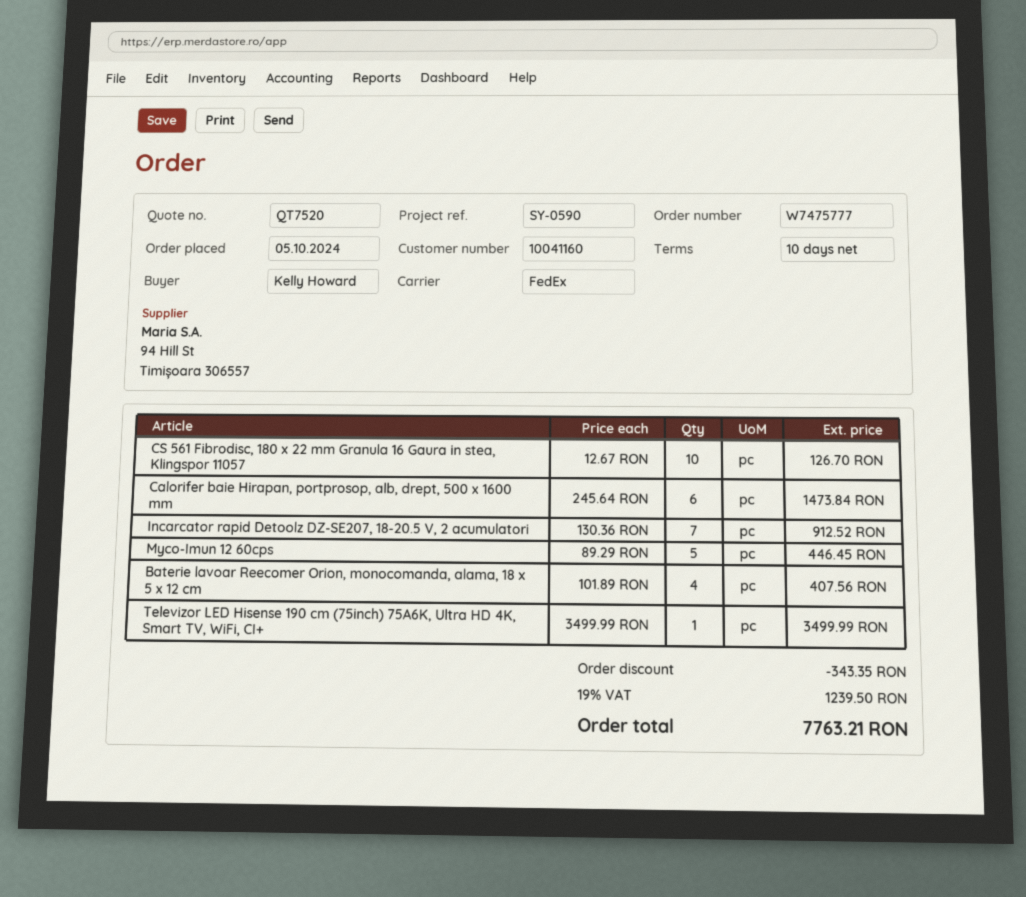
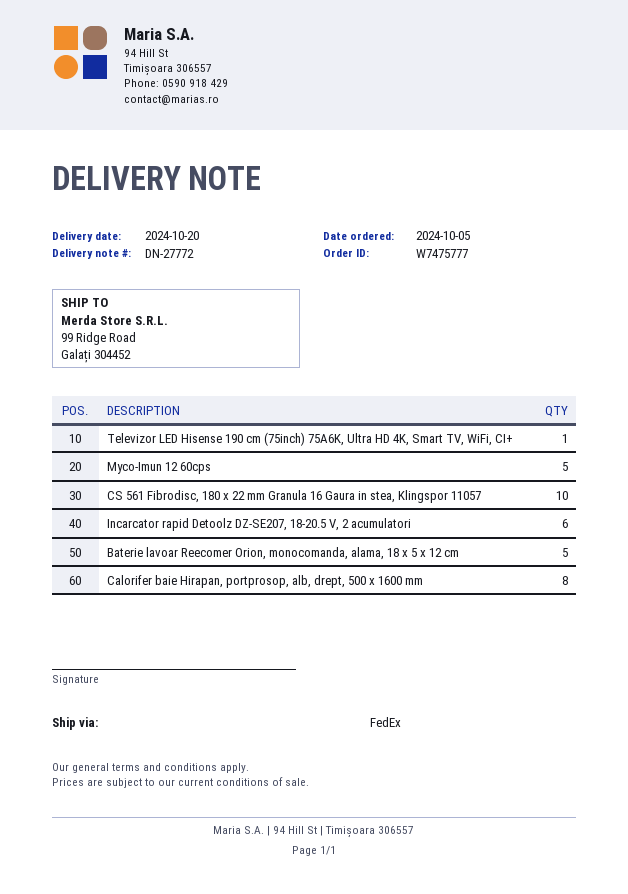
Calorifer baie Hirapan, portprosop, alb, drept, 500 x 1600 mm: 6 -> 8
Incarcator rapid Detoolz DZ-SE207, 18-20.5 V, 2 acumulatori: 7 -> 6
Baterie lavoar Reecomer Orion, monocomanda, alama, 18 x 5 x 12 cm: 4 -> 5

